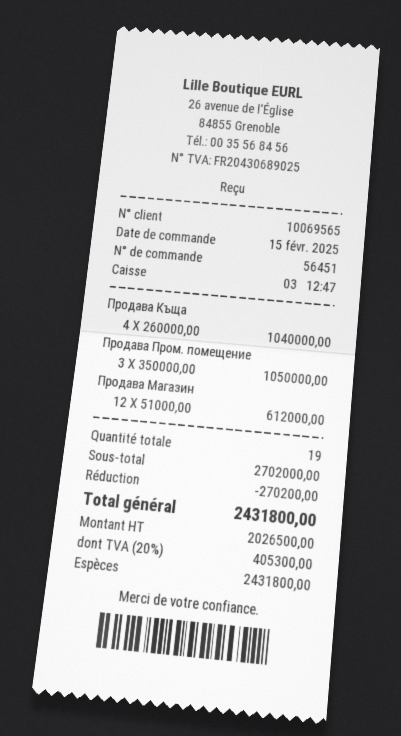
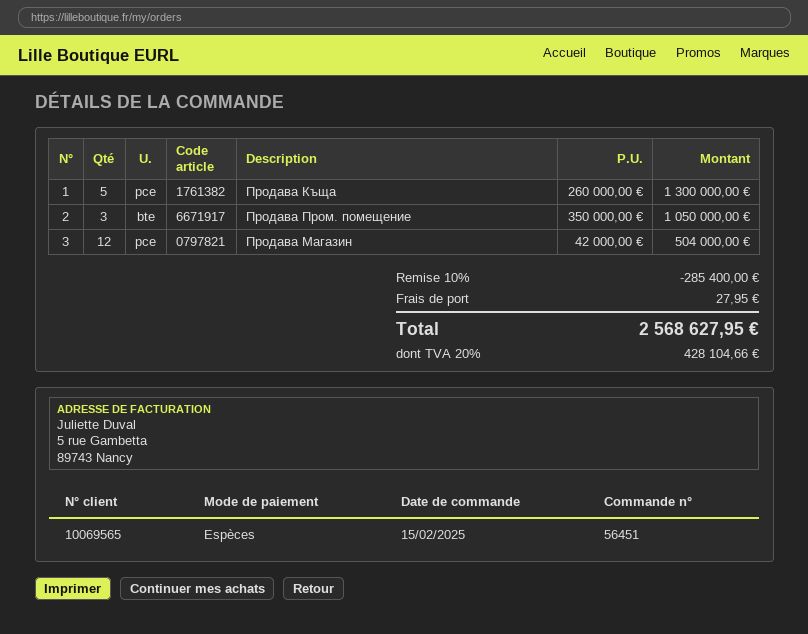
Продава Къща: 4 x 260000.00 = 1040000.00 -> 5 x 260000.00 = 1300000.00
Продава Магазин: 12 x 51000.00 = 612000.00 -> 12 x 42000.00 = 504000.00
discount: 270200.00 -> 285400.00
shipping: none -> 27.95
tax: 20% = 405300.00 -> 20% = 428104.66
total: 2431800.00 -> 2568627.95

